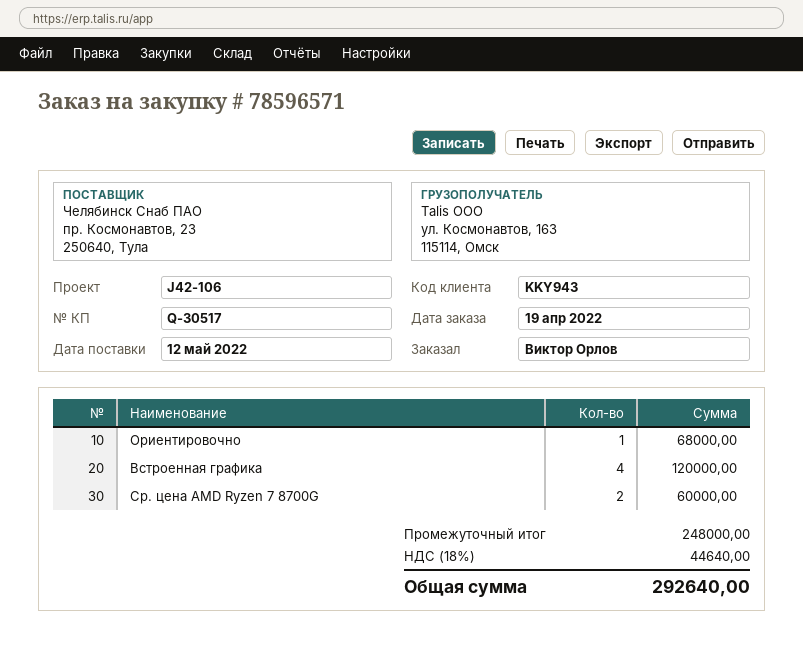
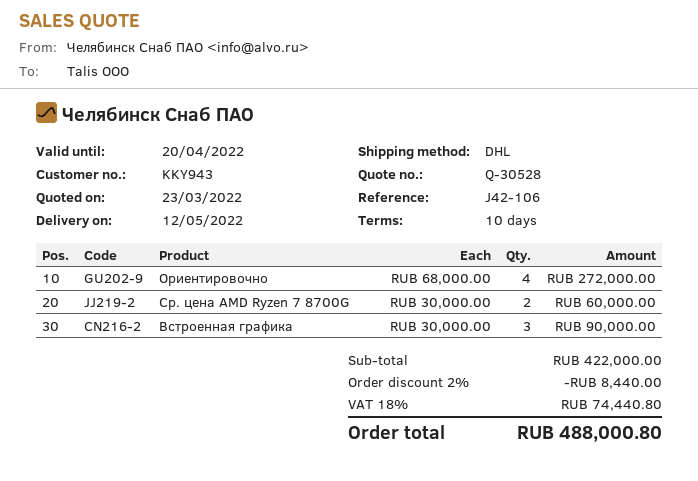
quote number: Q-30517 -> Q-30528
Ориентировочно: 1 for 68000.00 -> 4 for 272000.00
Встроенная графика: 4 for 120000.00 -> 3 for 90000.00
subtotal: 248000.00 -> 422000.00
discount: none -> 2% = 8440.00
tax: 18% = 44640.00 -> 18% = 74440.80
total: 292640.00 -> 488000.80

